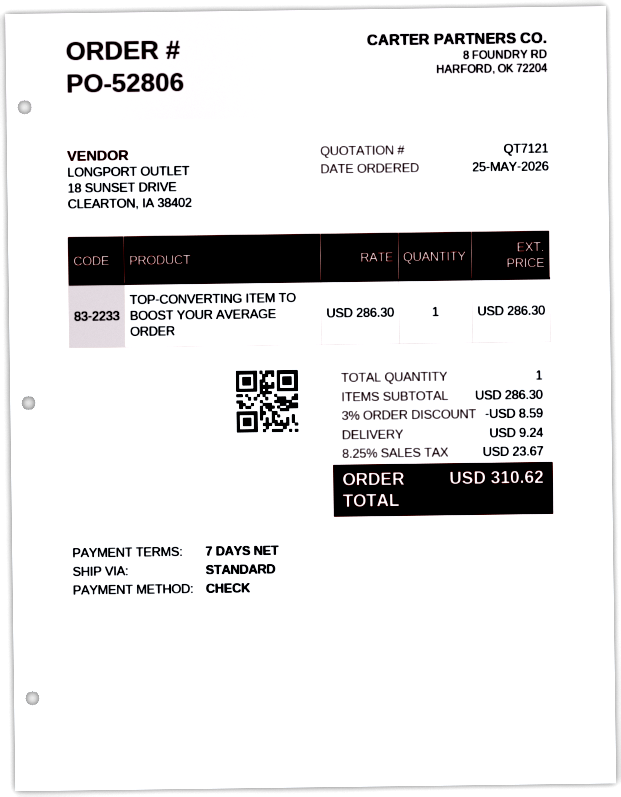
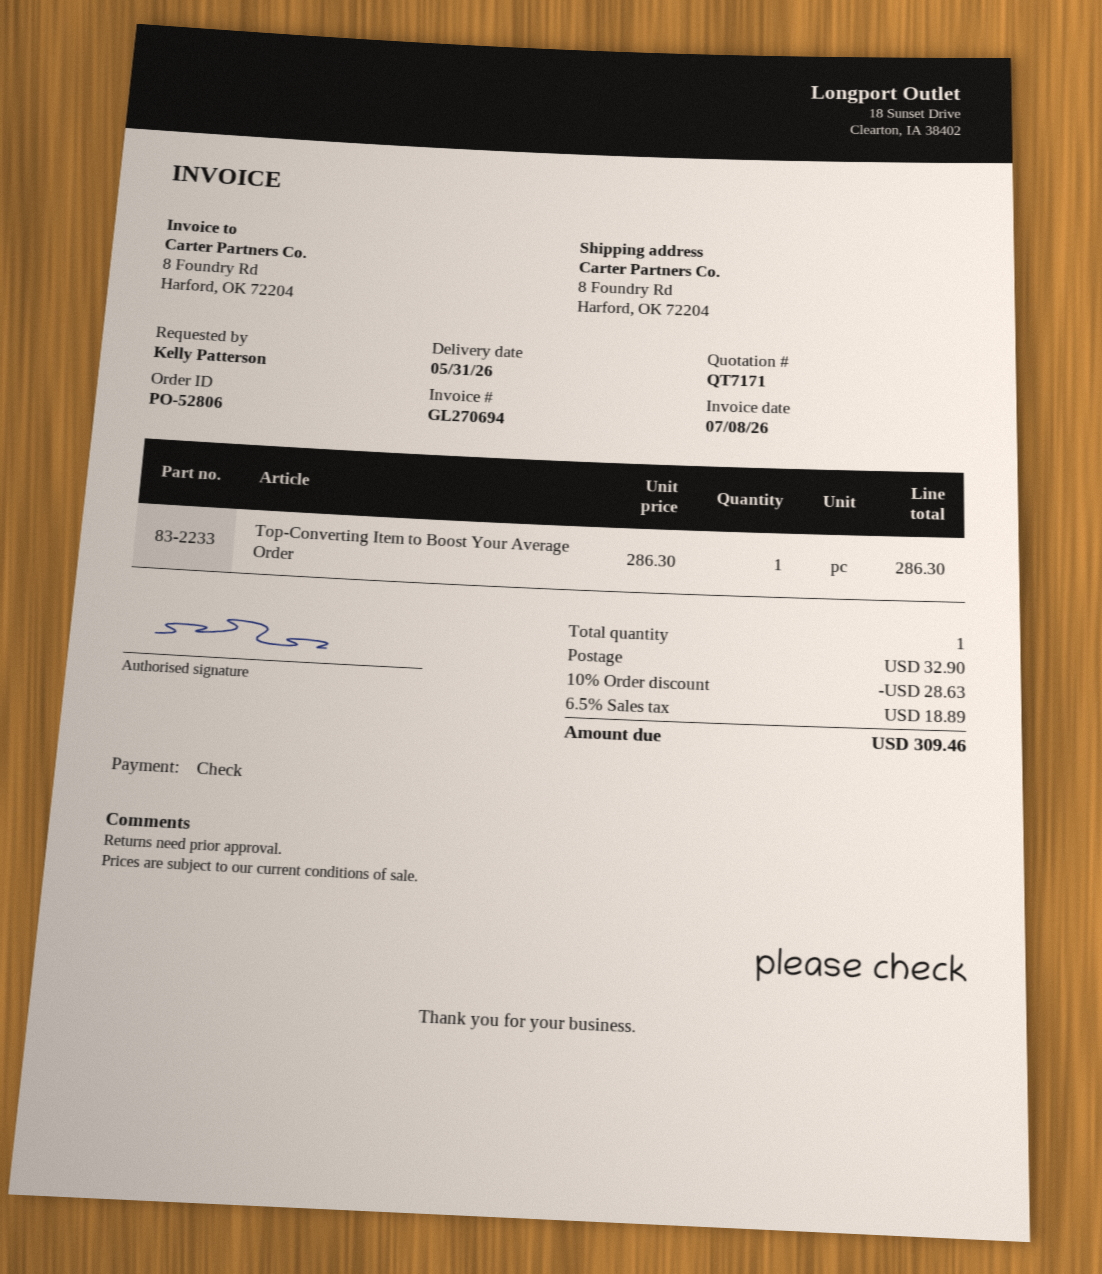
quote number: QT7121 -> QT7171
discount: 3% = 8.59 -> 10% = 28.63
shipping: 9.24 -> 32.90
tax: 8.25% = 23.67 -> 6.5% = 18.89
total: 310.62 -> 309.46

